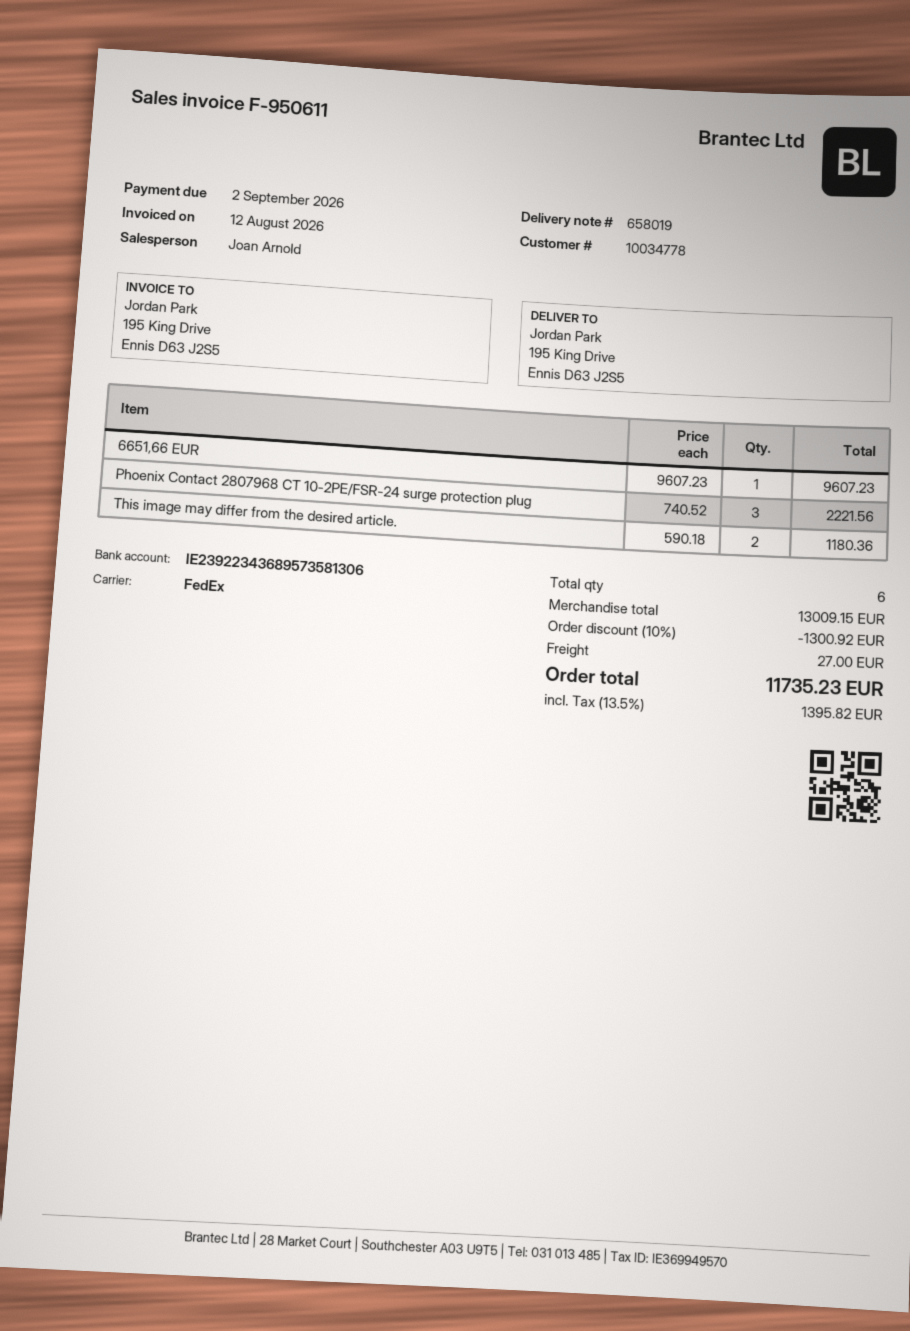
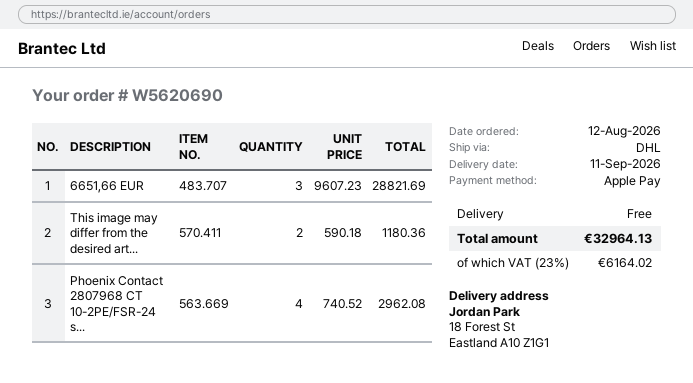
shipping method: FedEx -> DHL
ship to: 195 King Drive, Ennis D63 J2S5 -> 18 Forest St, Eastland A10 Z1G1
6651,66 EUR: 1 x 9607.23 = 9607.23 -> 3 x 9607.23 = 28821.69
Phoenix Contact 2807968 CT 10-2PE/FSR-24 surge protection plug: 3 x 740.52 = 2221.56 -> 4 x 740.52 = 2962.08
discount: 10% = 1300.92 -> none
shipping: 27.00 -> 0.00
tax: 13.5% = 1395.82 -> 23% = 6164.02
total: 11735.23 -> 32964.13

